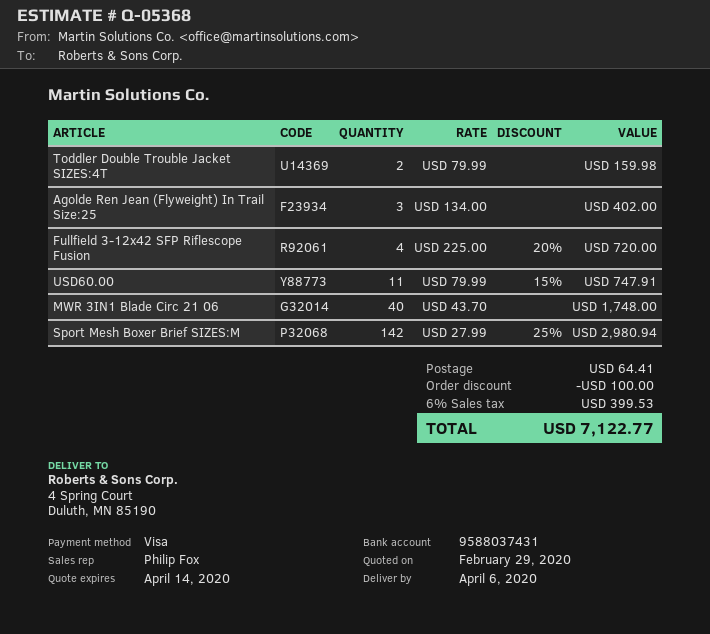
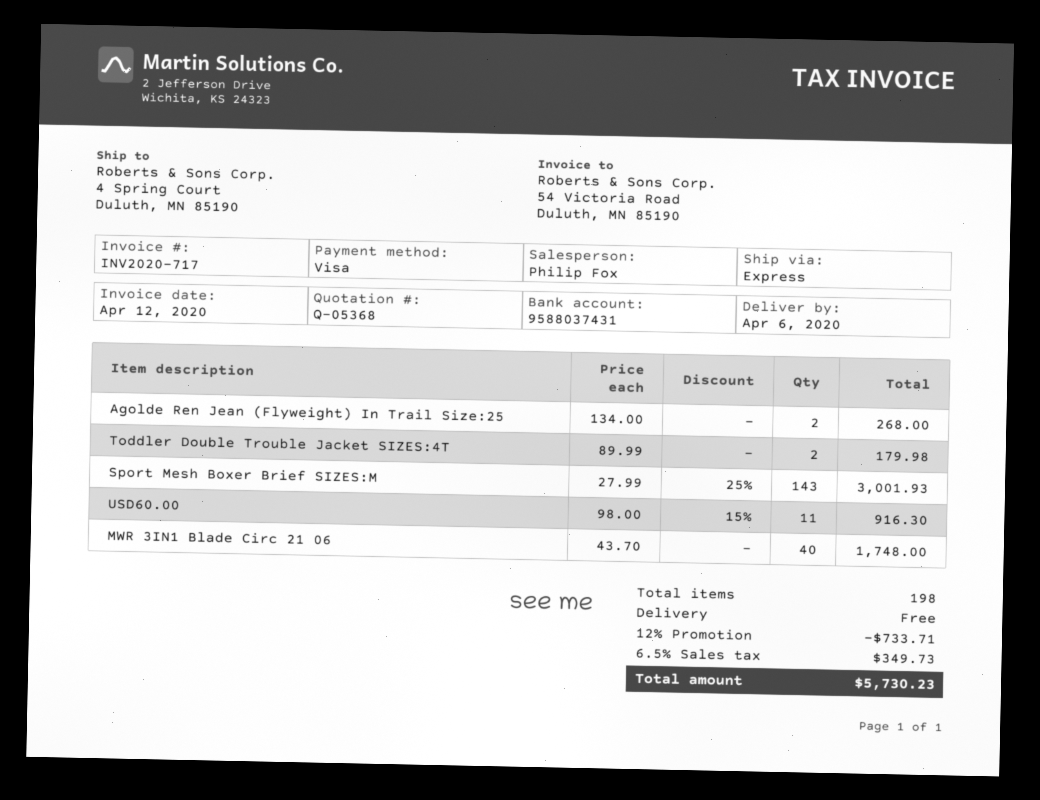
Toddler Double Trouble Jacket SIZES:4T: 2 x 79.99 = 159.98 -> 2 x 89.99 = 179.98
Agolde Ren Jean (Flyweight) In Trail Size:25: 3 x 134.00 = 402.00 -> 2 x 134.00 = 268.00
Fullfield 3-12x42 SFP Riflescope Fusion: 4 x 225.00 - 20% = 720.00 -> none
USD60.00: 11 x 79.99 - 15% = 747.91 -> 11 x 98.00 - 15% = 916.30
Sport Mesh Boxer Brief SIZES:M: 142 x 27.99 - 25% = 2980.94 -> 143 x 27.99 - 25% = 3001.93
discount: 100.00 -> 733.71
shipping: 64.41 -> 0.00
tax: 6% = 399.53 -> 6.5% = 349.73
total: 7122.77 -> 5730.23

